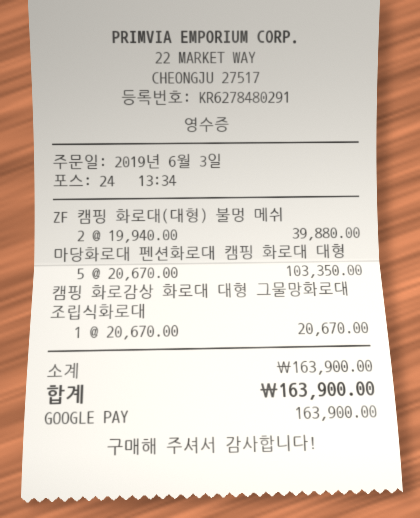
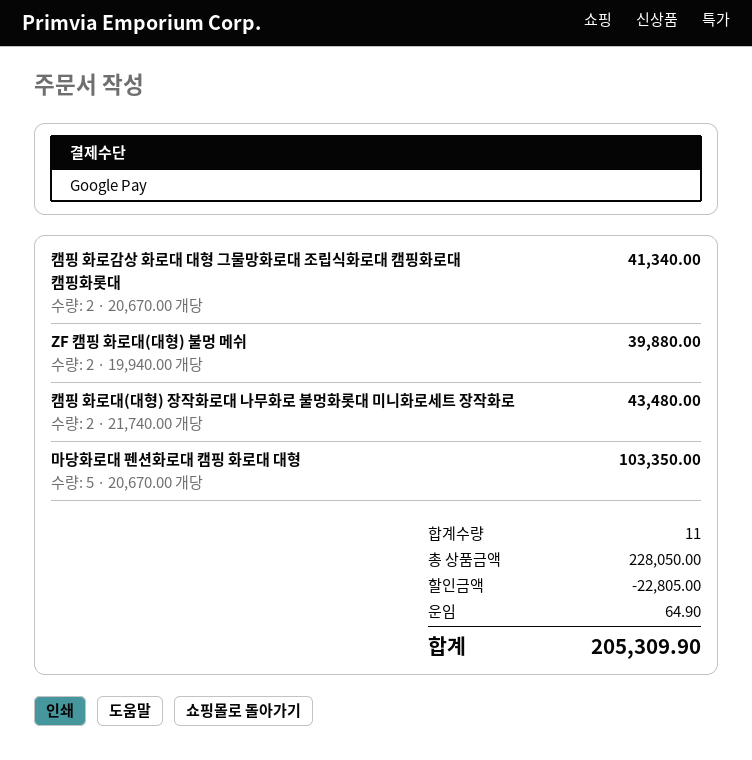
캠핑 화로감상 화로대 대형 그물망화로대 조립식화로대: 1 x 20670.00 = 20670.00 -> 2 x 20670.00 = 41340.00
캠핑 화로대(대형) 장작화로대 나무화로 불멍화롯대 미니화로세트 장작화로: none -> 2 x 21740.00 = 43480.00
subtotal: 163900.00 -> 228050.00
discount: none -> 22805.00
shipping: none -> 64.90
total: 163900.00 -> 205309.90

